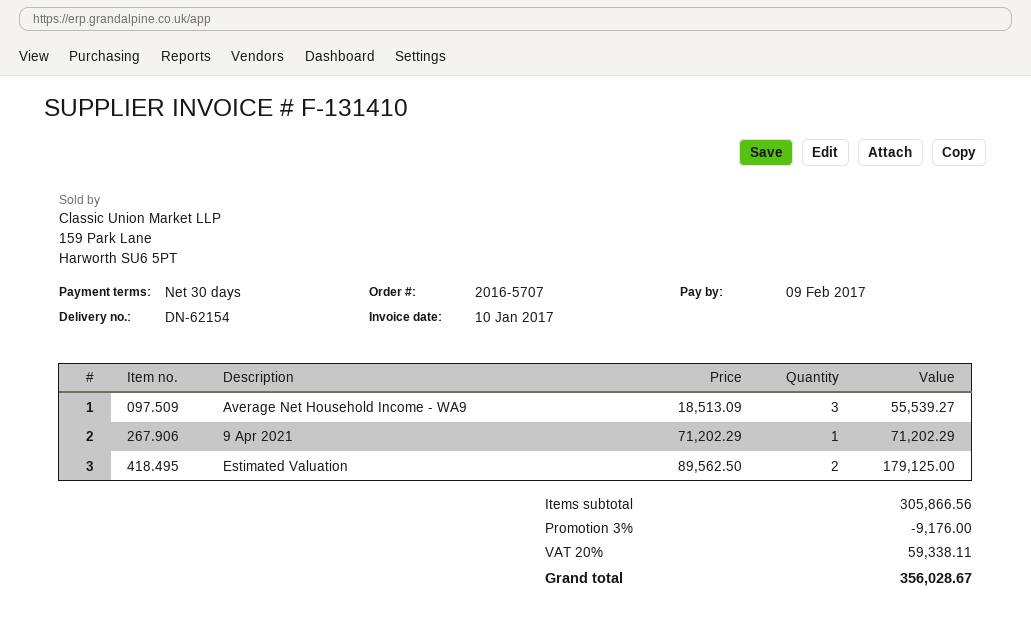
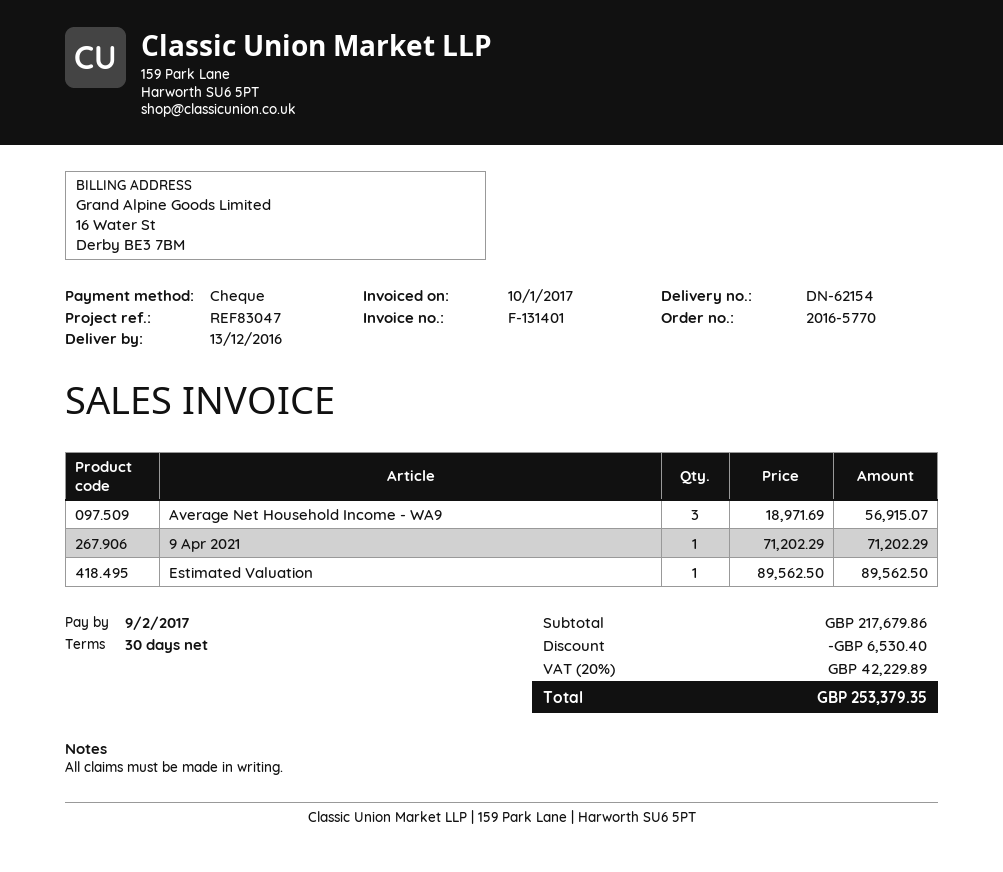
order number: 2016-5707 -> 2016-5770
invoice number: F-131410 -> F-131401
Average Net Household Income - WA9: 3 x 18513.09 = 55539.27 -> 3 x 18971.69 = 56915.07
Estimated Valuation: 2 x 89562.50 = 179125.00 -> 1 x 89562.50 = 89562.50
subtotal: 305866.56 -> 217679.86
discount: 9176.00 -> 6530.40
tax: 20% = 59338.11 -> 20% = 42229.89
total: 356028.67 -> 253379.35

